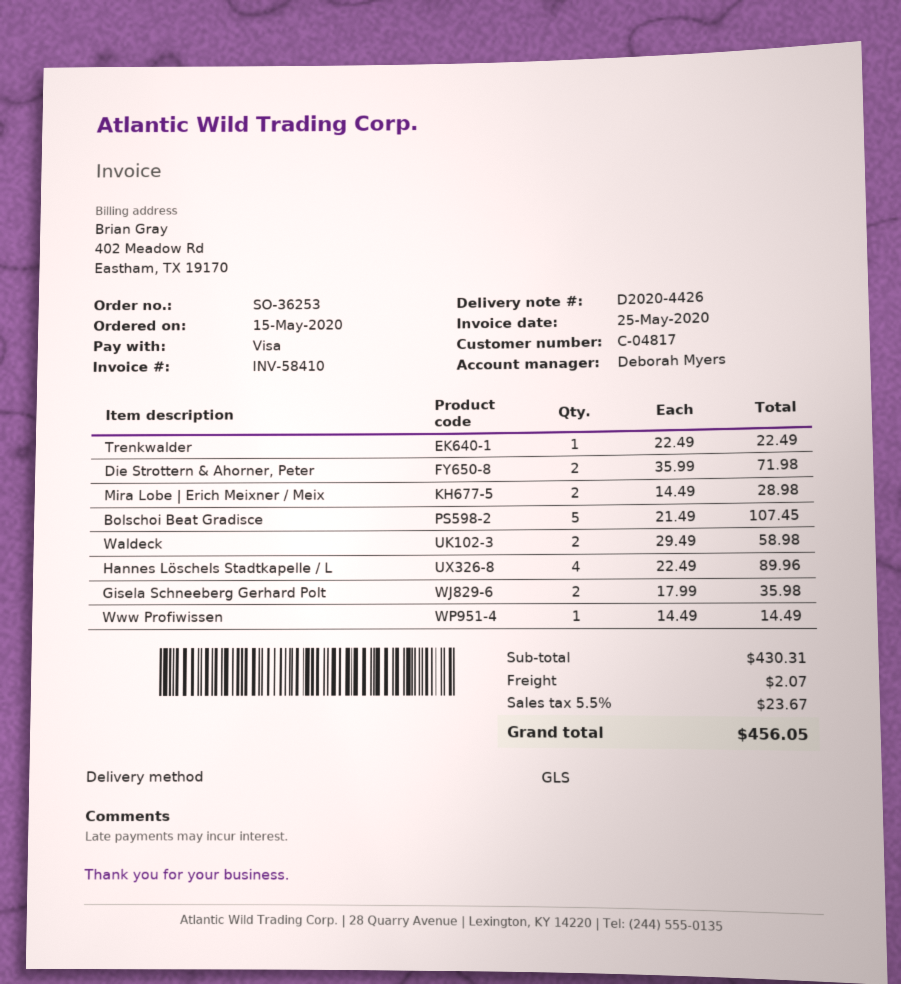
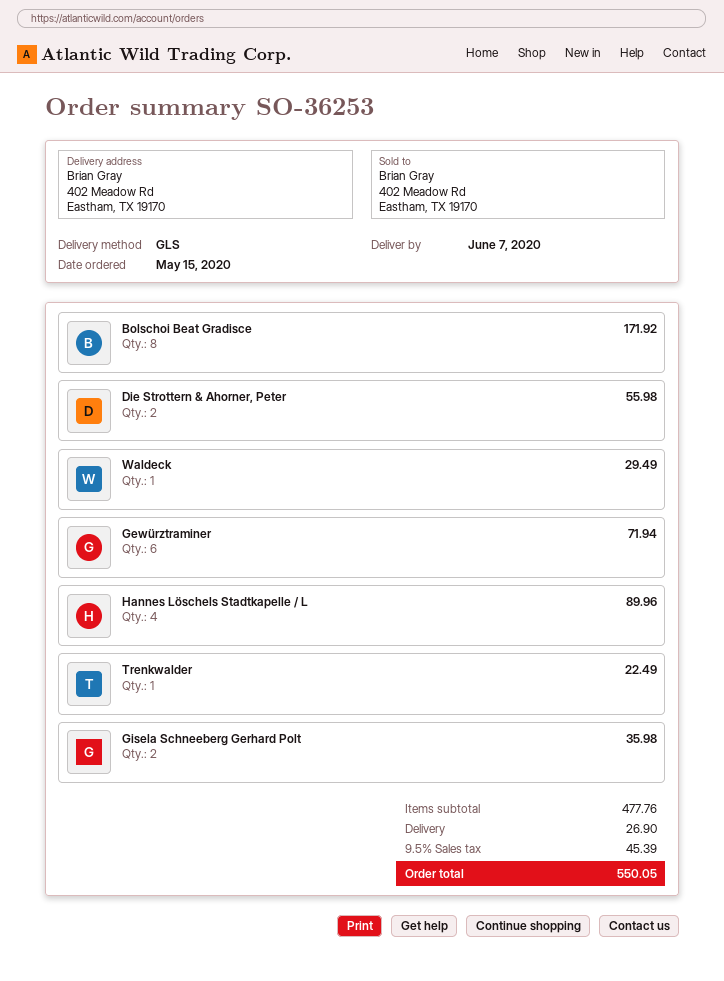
Die Strottern & Ahorner, Peter: 2 for 71.98 -> 2 for 55.98
Mira Lobe | Erich Meixner / Meix: 2 for 28.98 -> none
Bolschoi Beat Gradisce: 5 for 107.45 -> 8 for 171.92
Waldeck: 2 for 58.98 -> 1 for 29.49
Www Profiwissen: 1 for 14.49 -> none
Gewürztraminer: none -> 6 for 71.94
subtotal: 430.31 -> 477.76
shipping: 2.07 -> 26.90
tax: 5.5% = 23.67 -> 9.5% = 45.39
total: 456.05 -> 550.05

